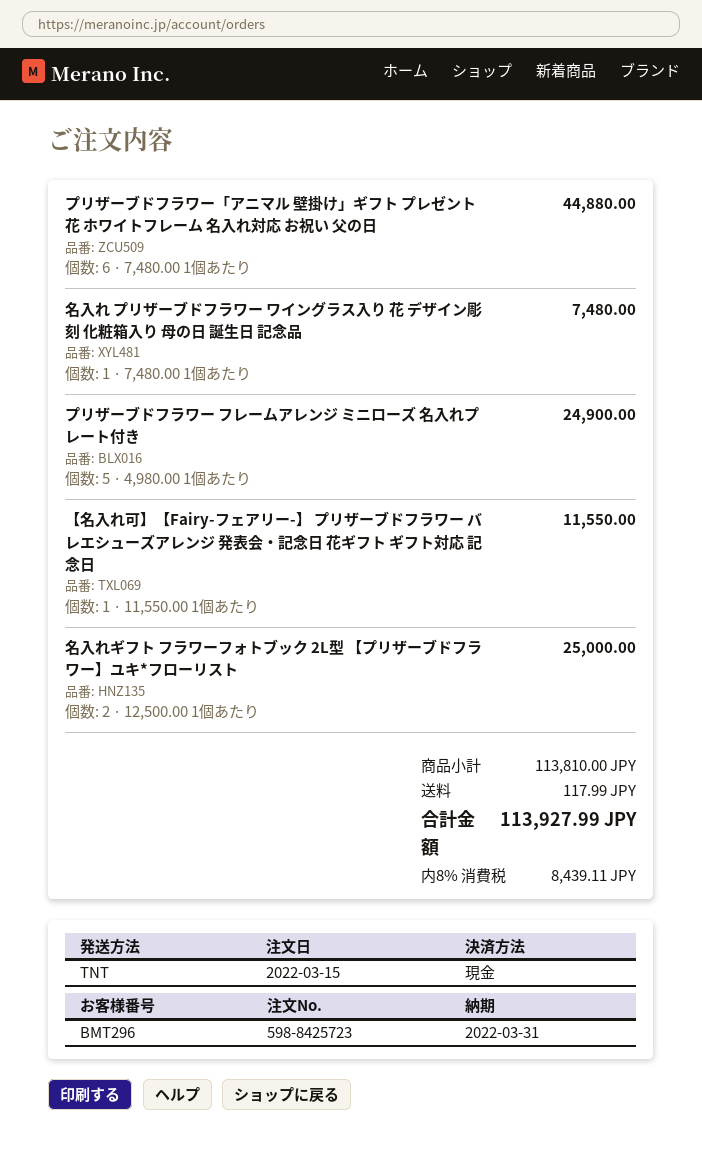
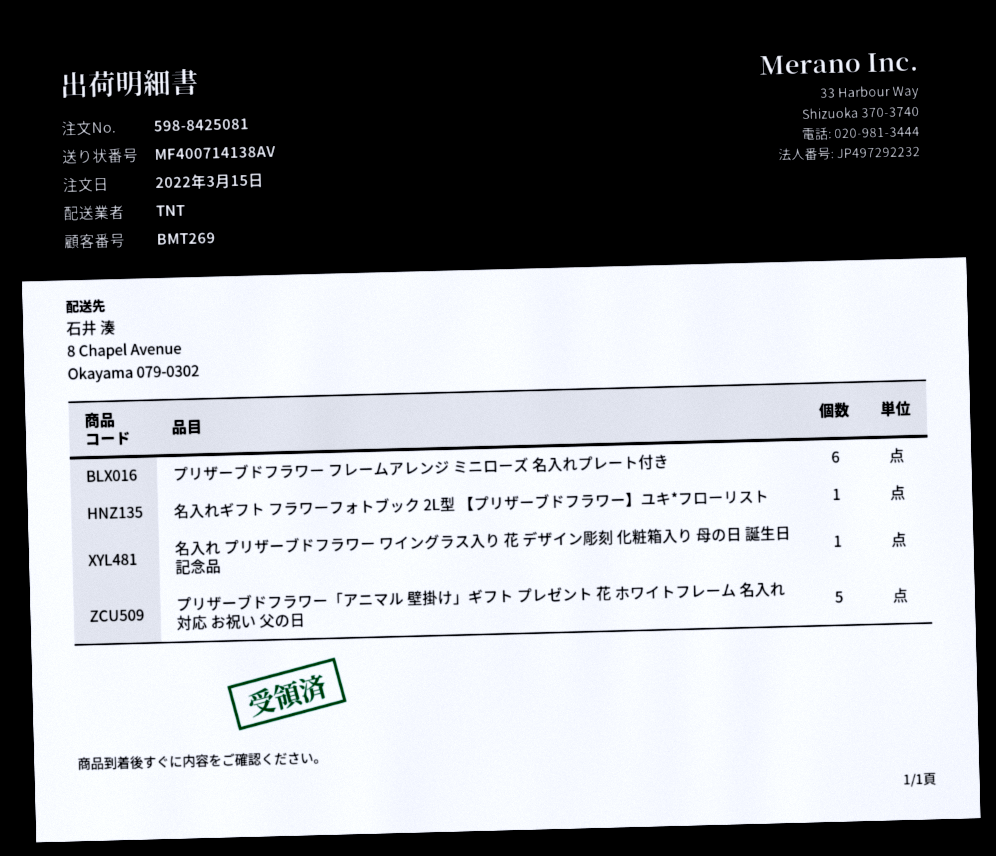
order number: 598-8425723 -> 598-8425081
customer number: BMT296 -> BMT269
プリザーブドフラワー「アニマル 壁掛け」ギフト プレゼント 花 ホワイトフレーム 名入れ対応 お祝い 父の日: 6 -> 5
プリザーブドフラワー フレームアレンジ ミニローズ 名入れプレート付き: 5 -> 6
【名入れ可】【Fairy-フェアリー-】 プリザーブドフラワー バレエシューズアレンジ 発表会・記念日 花ギフト ギフト対応 記念日: 1 -> none
名入れギフト フラワーフォトブック 2L型 【プリザーブドフラワー】ユキ*フローリスト: 2 -> 1

